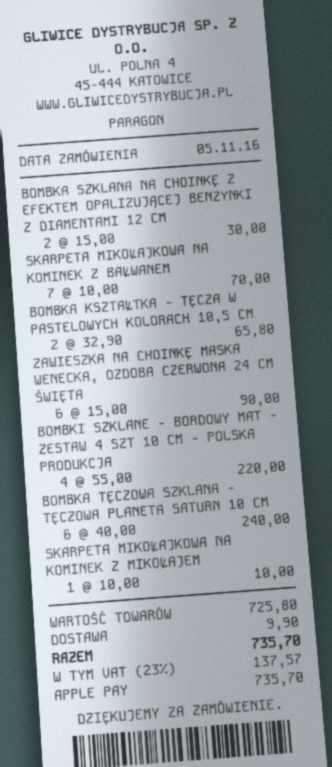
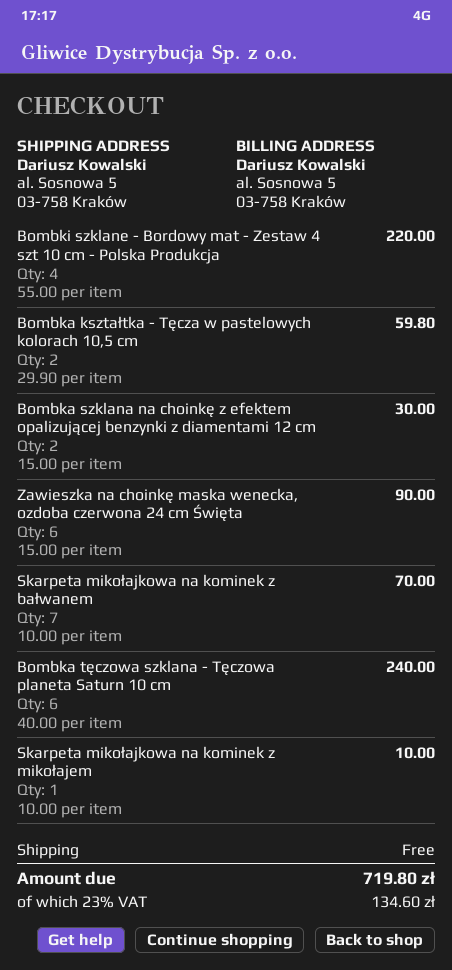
BOMBKA KSZTAŁTKA - TĘCZA W PASTELOWYCH KOLORACH 10,5 CM: 2 x 32.90 = 65.80 -> 2 x 29.90 = 59.80
shipping: 9.90 -> 0.00
tax: 23% = 137.57 -> 23% = 134.60
total: 735.70 -> 719.80

